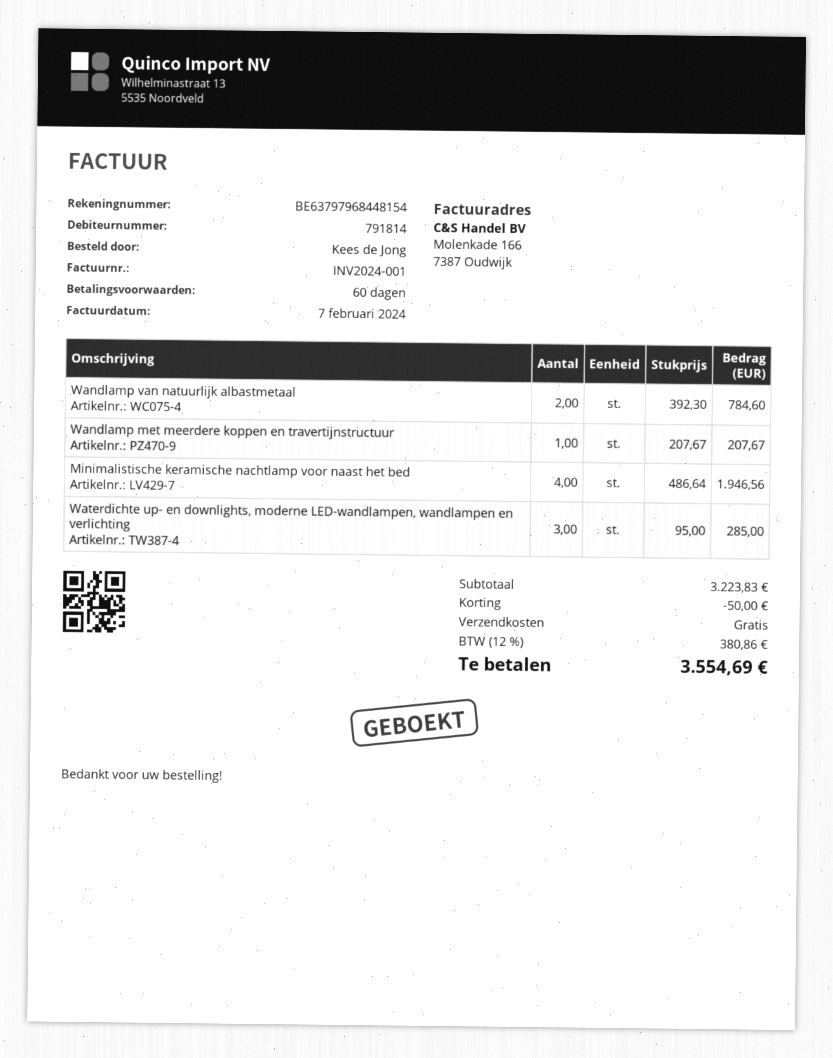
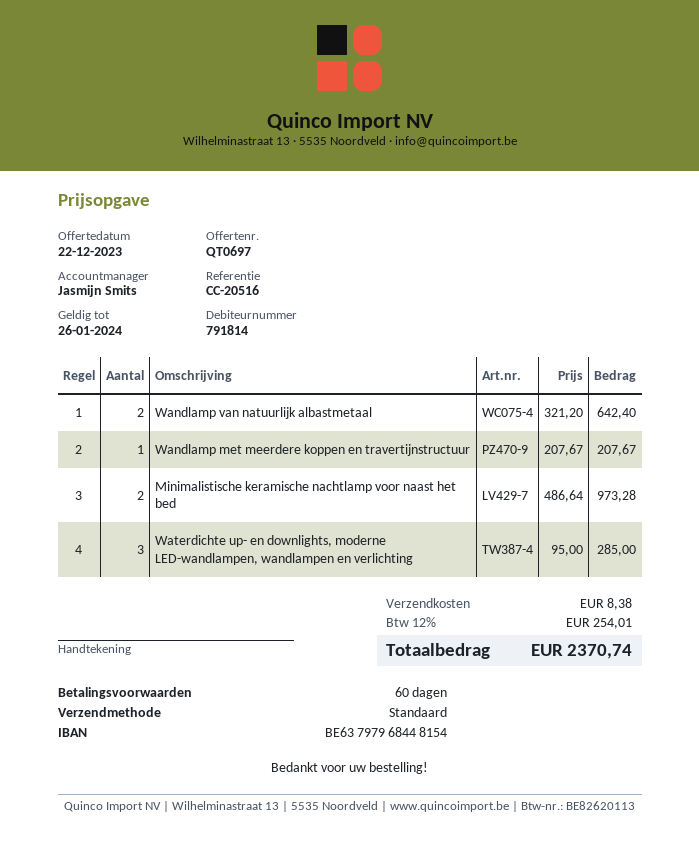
Wandlamp van natuurlijk albastmetaal: 2 x 392.30 = 784.60 -> 2 x 321.20 = 642.40
Minimalistische keramische nachtlamp voor naast het bed: 4 x 486.64 = 1946.56 -> 2 x 486.64 = 973.28
discount: 50.00 -> none
shipping: 0.00 -> 8.38
tax: 12% = 380.86 -> 12% = 254.01
total: 3554.69 -> 2370.74

